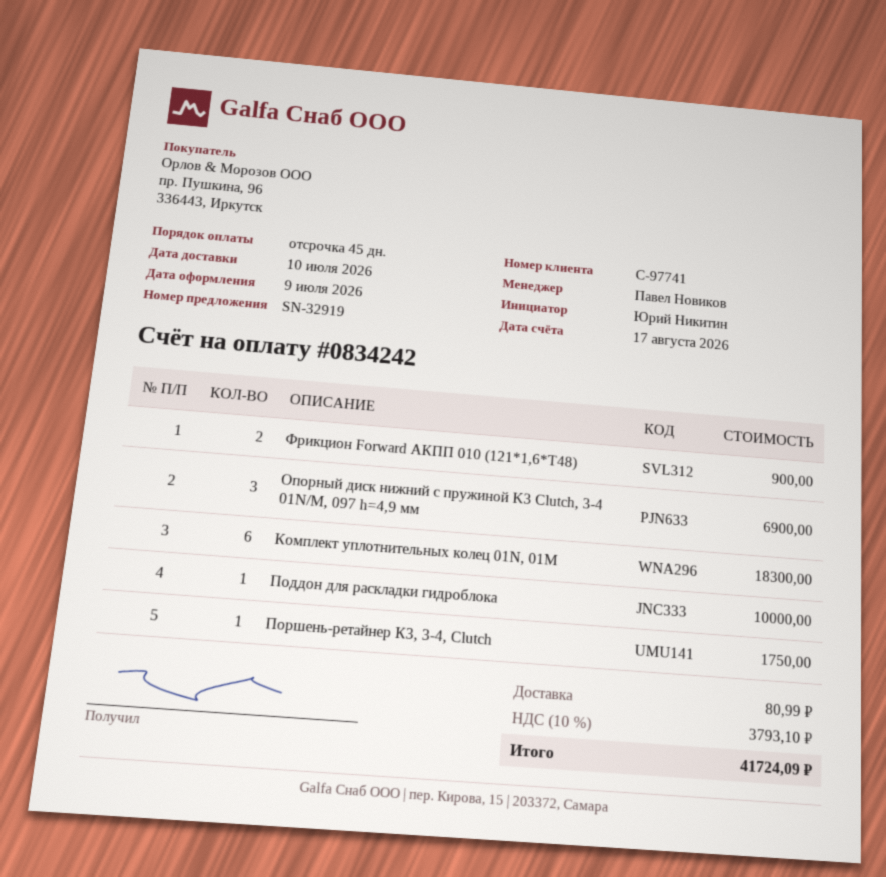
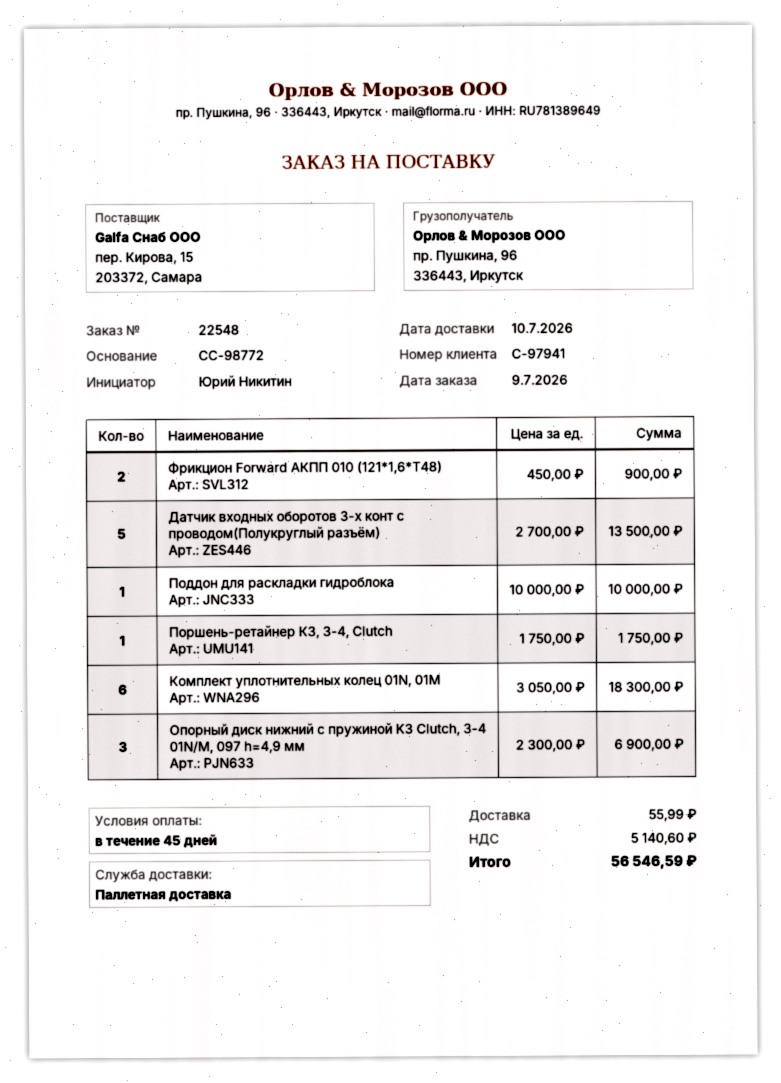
customer number: C-97741 -> C-97941
Датчик входных оборотов 3-х конт с проводом(Полукруглый разъём): none -> 5 for 13500.00
shipping: 80.99 -> 55.99
tax: 3793.10 -> 5140.60
total: 41724.09 -> 56546.59

